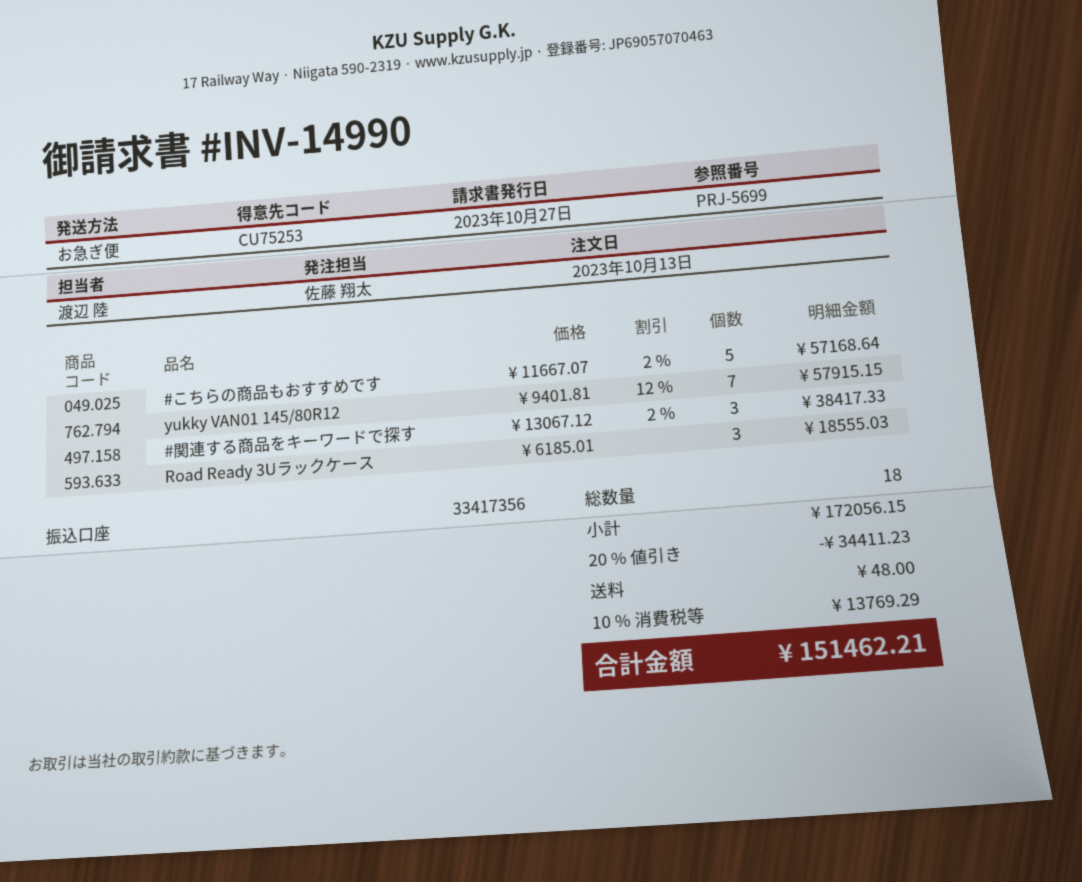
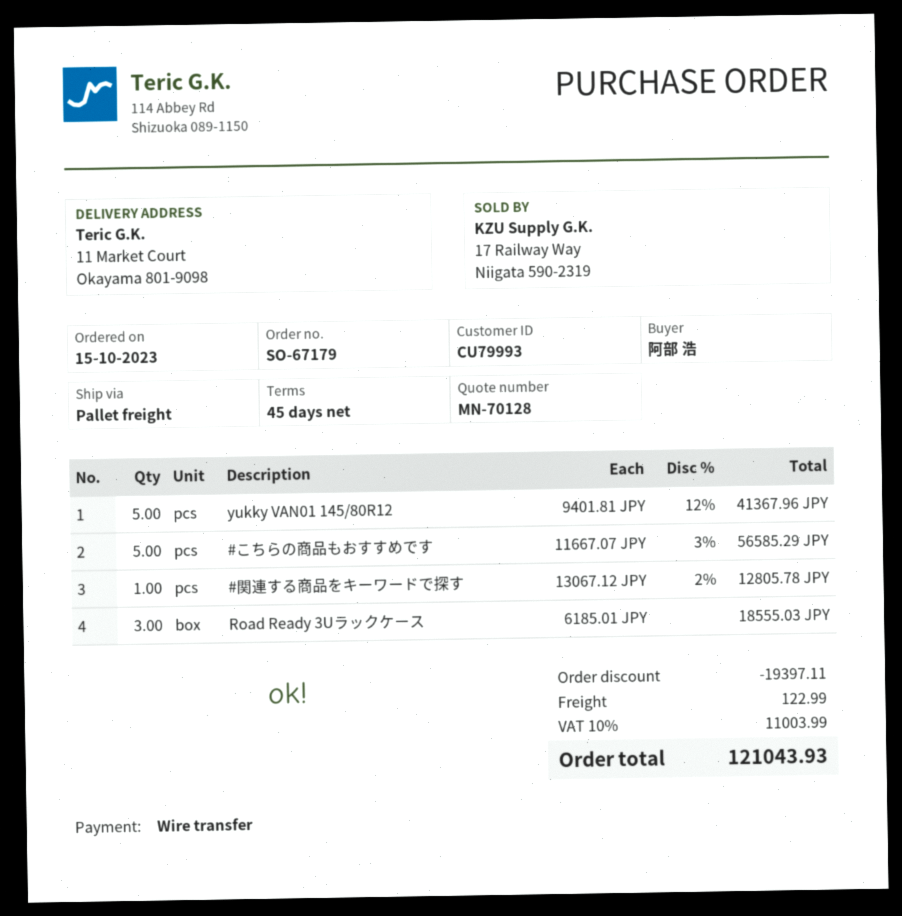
order date: 2023-10-13 -> 2023-10-15
customer number: CU75253 -> CU79993
ordered by: 佐藤 翔太 -> 阿部 浩
shipping method: express -> pallet freight
#こちらの商品もおすすめです: 5 x 11667.07 - 2% = 57168.64 -> 5 x 11667.07 - 3% = 56585.29
yukky VAN01 145/80R12: 7 x 9401.81 - 12% = 57915.15 -> 5 x 9401.81 - 12% = 41367.96
#関連する商品をキーワードで探す: 3 x 13067.12 - 2% = 38417.33 -> 1 x 13067.12 - 2% = 12805.78
discount: 34411.23 -> 19397.11
shipping: 48.00 -> 122.99
tax: 10% = 13769.29 -> 10% = 11003.99
total: 151462.21 -> 121043.93

